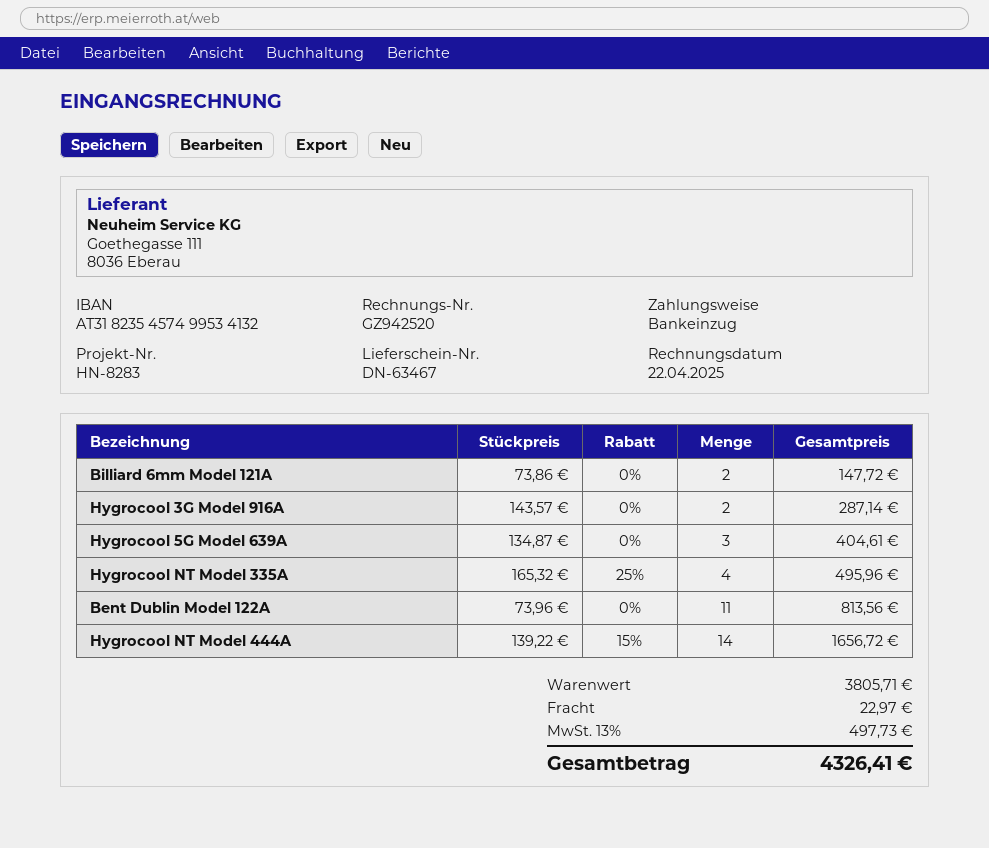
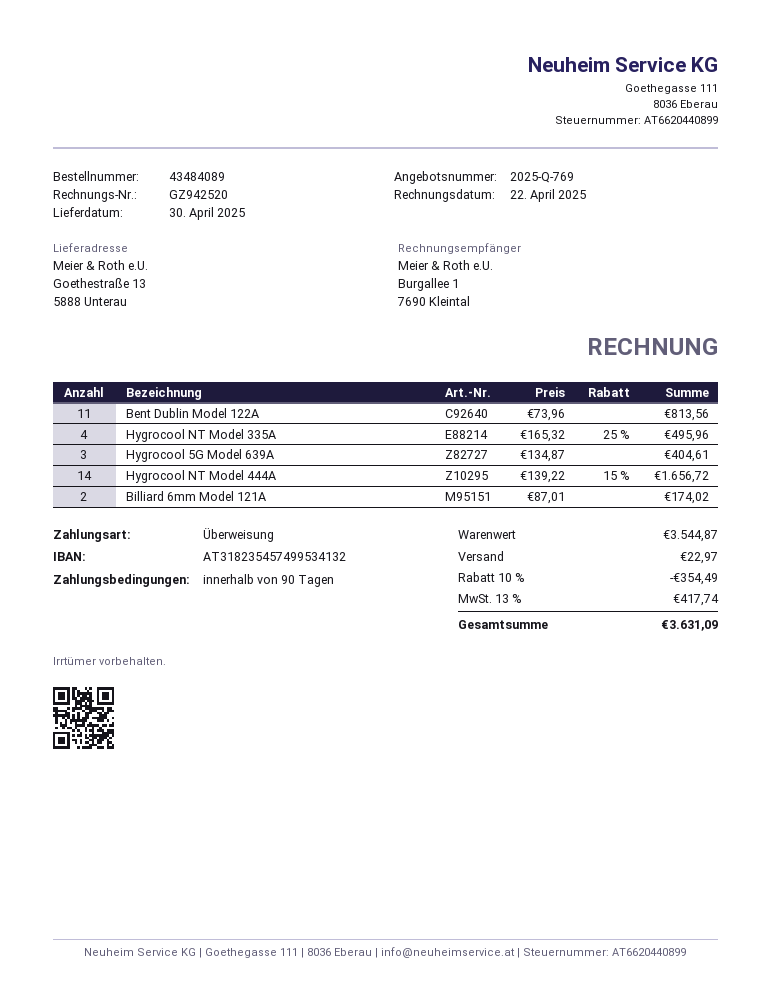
payment method: direct debit -> bank transfer
Billiard 6mm Model 121A: 2 x 73.86 = 147.72 -> 2 x 87.01 = 174.02
Hygrocool 3G Model 916A: 2 x 143.57 = 287.14 -> none
subtotal: 3805.71 -> 3544.87
discount: none -> 10% = 354.49
tax: 13% = 497.73 -> 13% = 417.74
total: 4326.41 -> 3631.09

